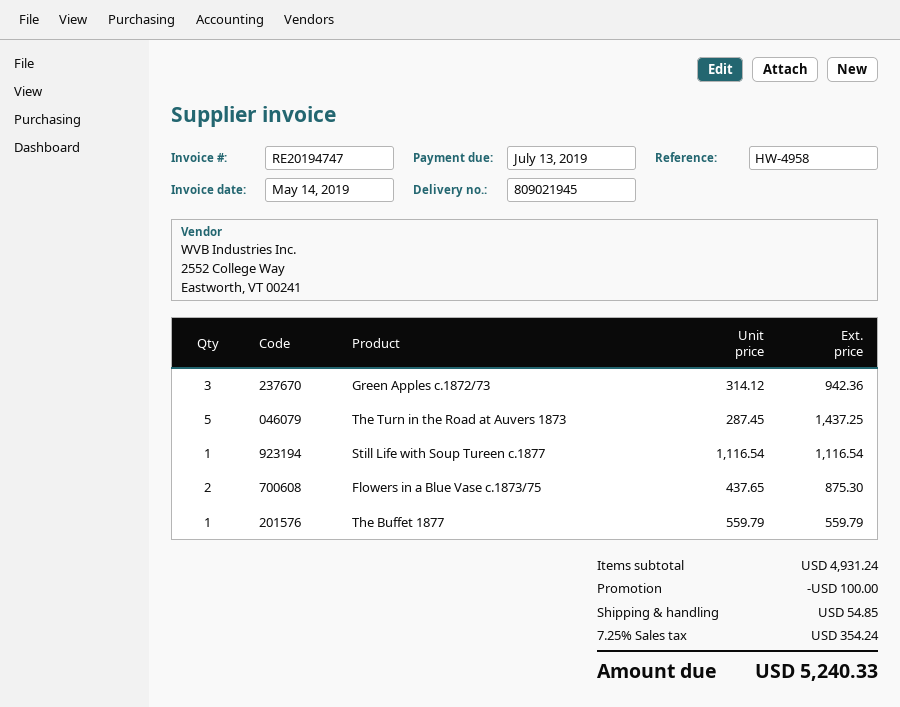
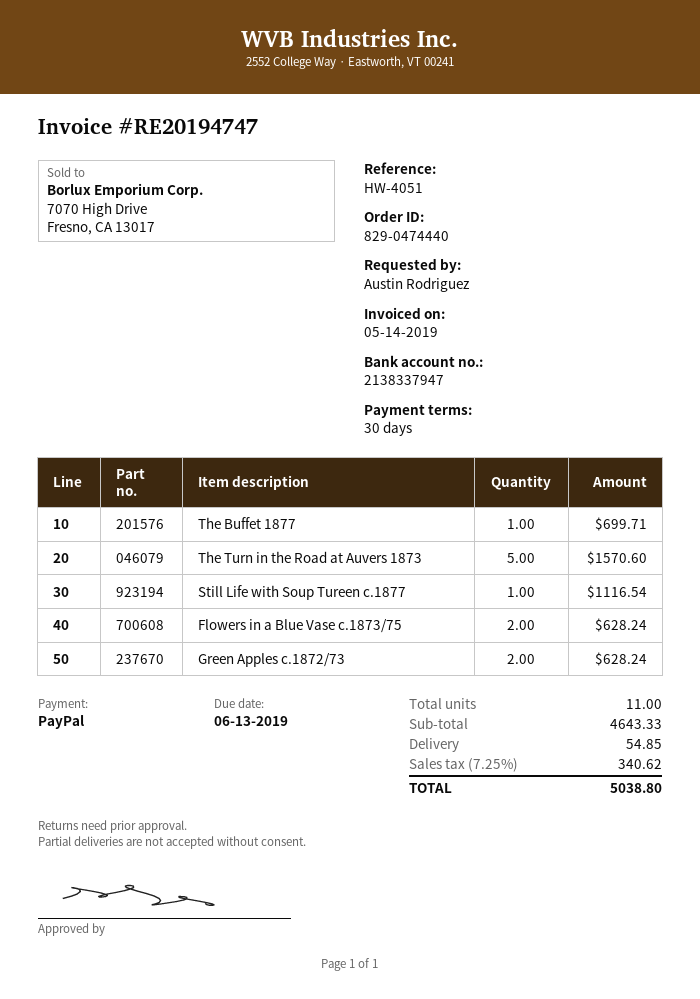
due date: 2019-07-13 -> 2019-06-13
reference: HW-4958 -> HW-4051
Green Apples c.1872/73: 3 for 942.36 -> 2 for 628.24
The Turn in the Road at Auvers 1873: 5 for 1437.25 -> 5 for 1570.60
Flowers in a Blue Vase c.1873/75: 2 for 875.30 -> 2 for 628.24
The Buffet 1877: 1 for 559.79 -> 1 for 699.71
subtotal: 4931.24 -> 4643.33
discount: 100.00 -> none
tax: 7.25% = 354.24 -> 7.25% = 340.62
total: 5240.33 -> 5038.80

